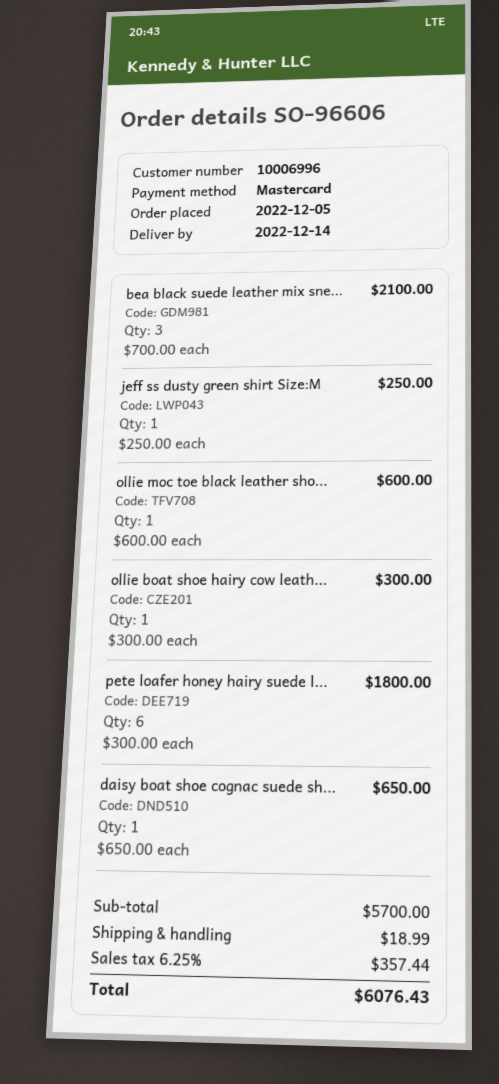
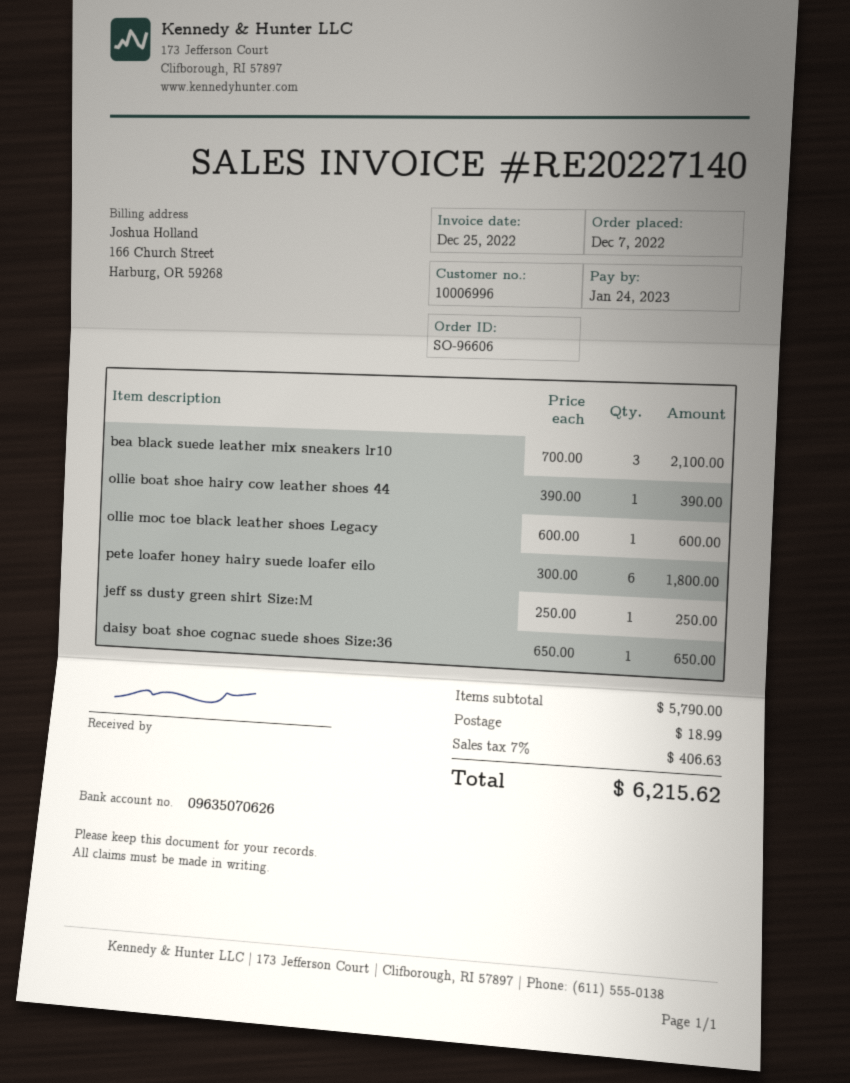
order date: 2022-12-05 -> 2022-12-07
ollie boat shoe hairy cow leath...: 1 x 300.00 = 300.00 -> 1 x 390.00 = 390.00
subtotal: 5700.00 -> 5790.00
tax: 6.25% = 357.44 -> 7% = 406.63
total: 6076.43 -> 6215.62

